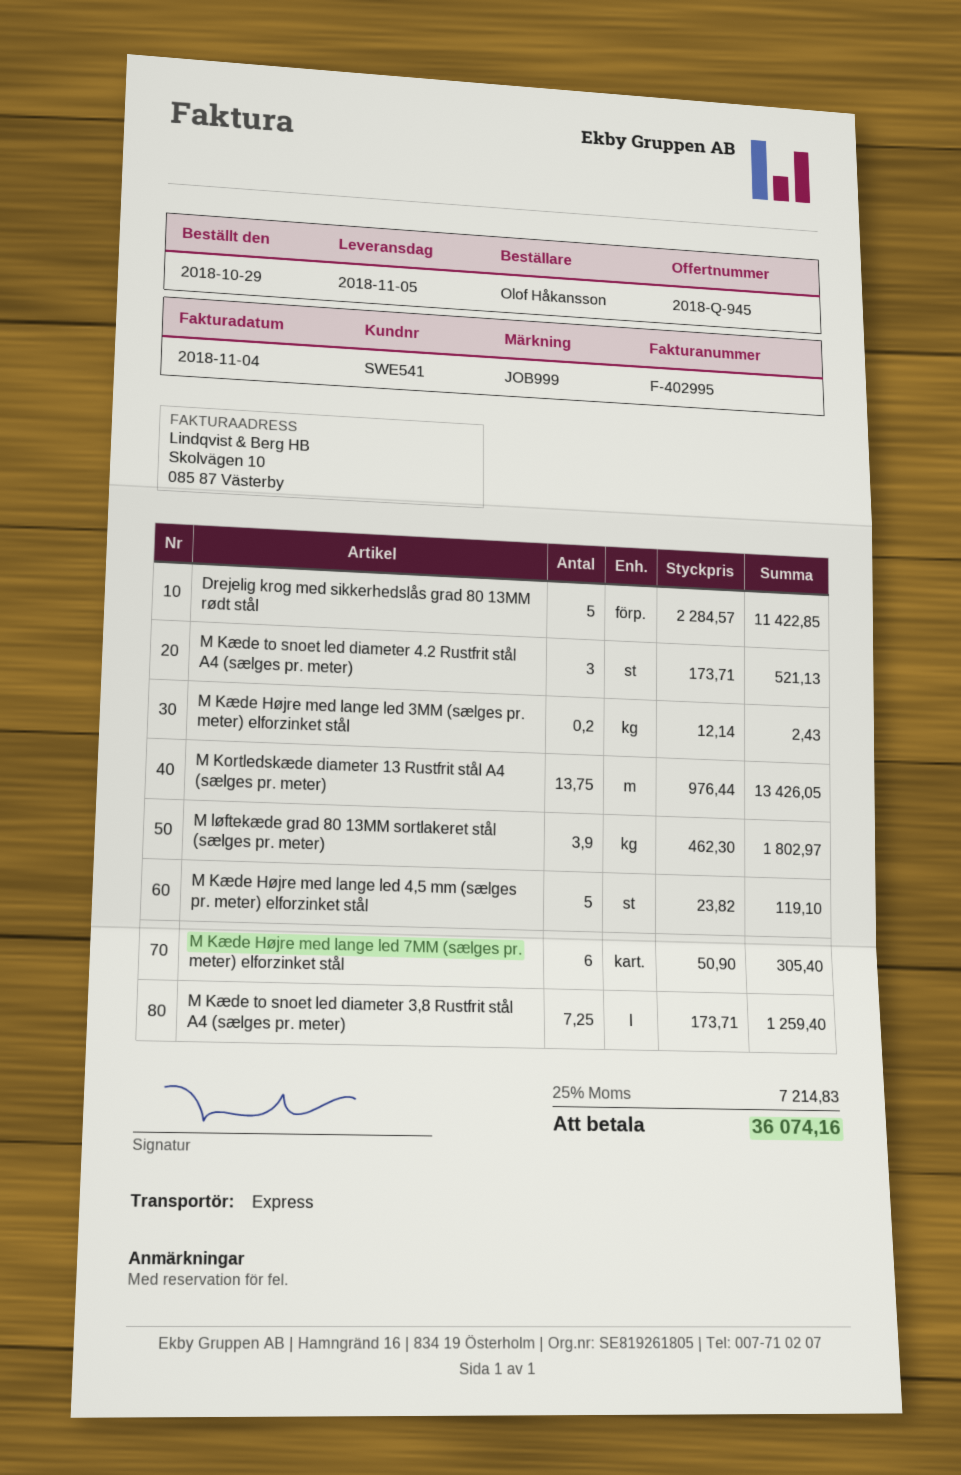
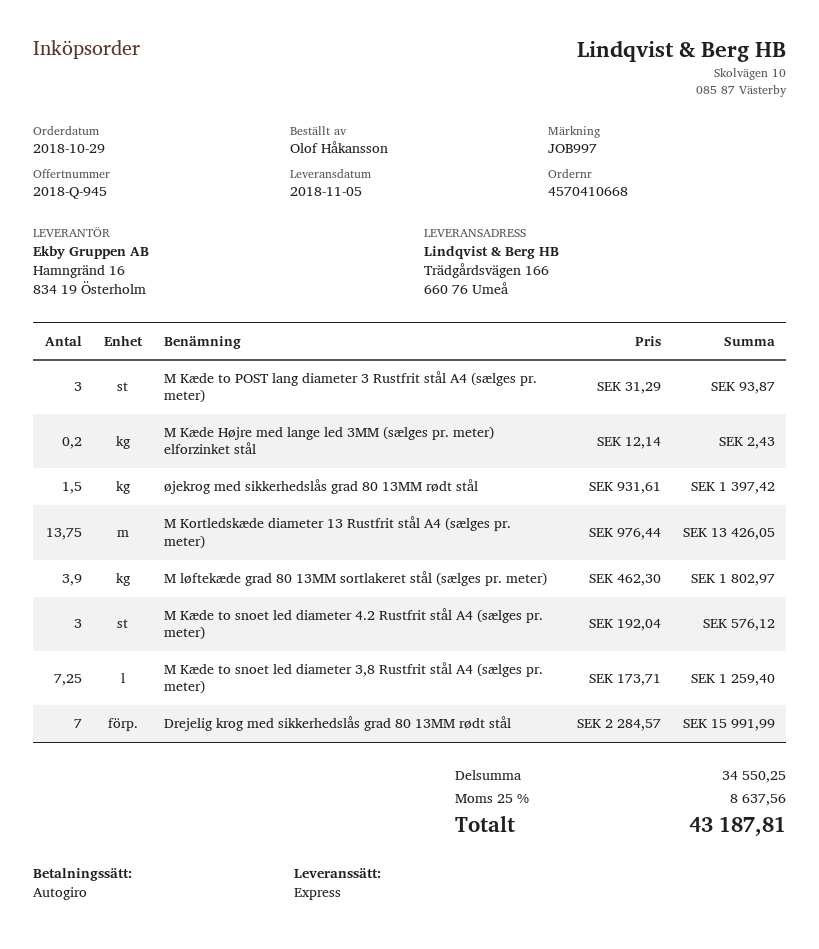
reference: JOB999 -> JOB997
Drejelig krog med sikkerhedslås grad 80 13MM rødt stål: 5 x 2284.57 = 11422.85 -> 7 x 2284.57 = 15991.99
M Kæde to snoet led diameter 4.2 Rustfrit stål A4 (sælges pr. meter): 3 x 173.71 = 521.13 -> 3 x 192.04 = 576.12
M Kæde Højre med lange led 4,5 mm (sælges pr. meter) elforzinket stål: 5 x 23.82 = 119.10 -> none
M Kæde Højre med lange led 7MM (sælges pr. meter) elforzinket stål: 6 x 50.90 = 305.40 -> none
M Kæde to POST lang diameter 3 Rustfrit stål A4 (sælges pr. meter): none -> 3 x 31.29 = 93.87
øjekrog med sikkerhedslås grad 80 13MM rødt stål: none -> 1.5 x 931.61 = 1397.42
tax: 25% = 7214.83 -> 25% = 8637.56
total: 36074.16 -> 43187.81

